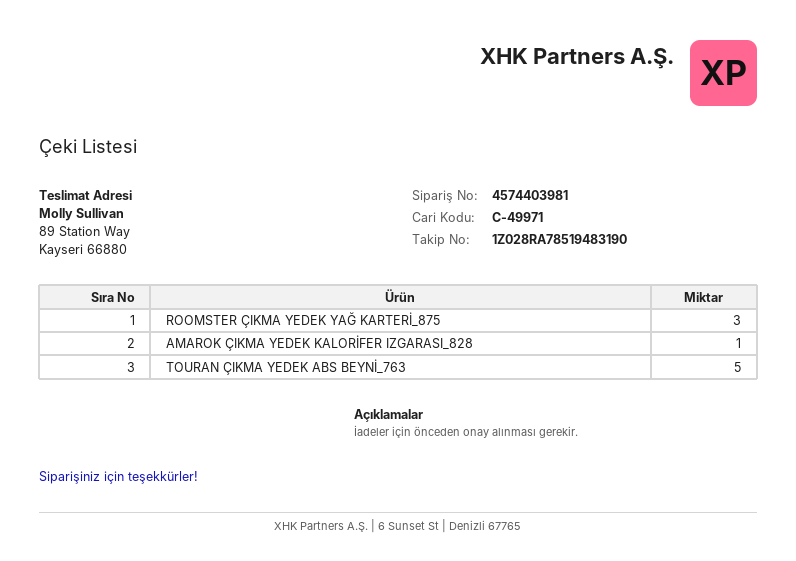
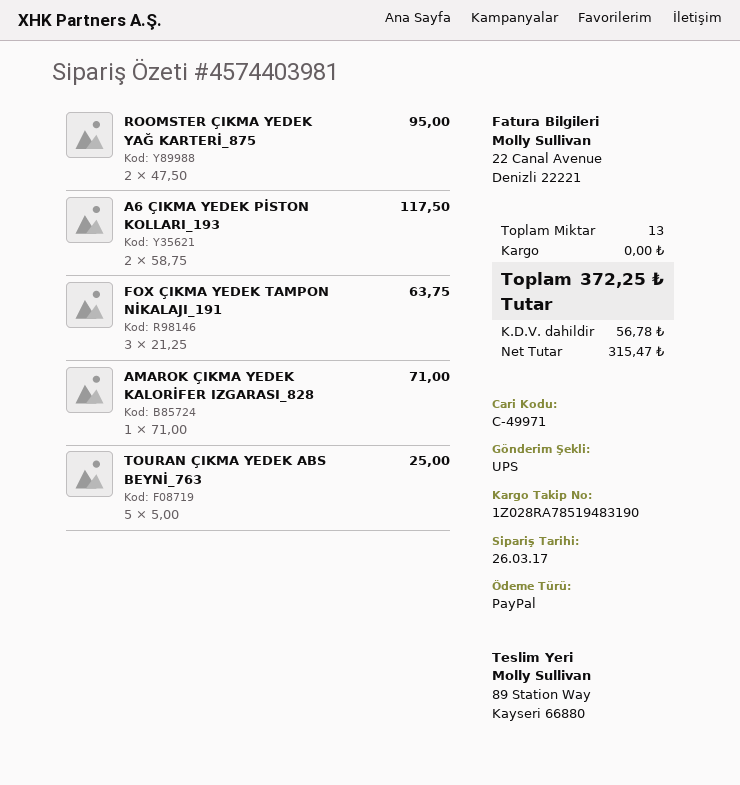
ROOMSTER ÇIKMA YEDEK YAĞ KARTERİ_875: 3 -> 2
A6 ÇIKMA YEDEK PİSTON KOLLARI_193: none -> 2
FOX ÇIKMA YEDEK TAMPON NİKALAJI_191: none -> 3

